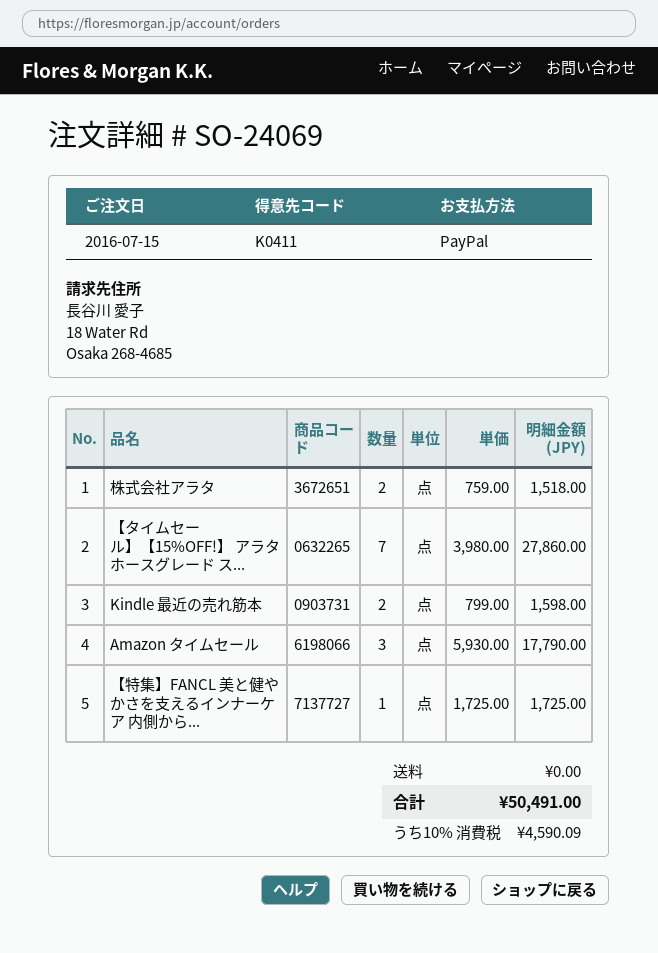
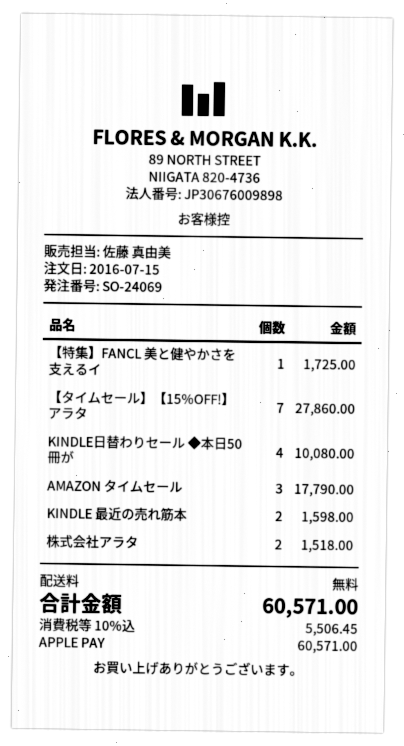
payment method: PayPal -> Apple Pay
KINDLE日替わりセール ◆本日50冊が: none -> 4 for 10080.00
tax: 10% = 4590.09 -> 10% = 5506.45
total: 50491.00 -> 60571.00

